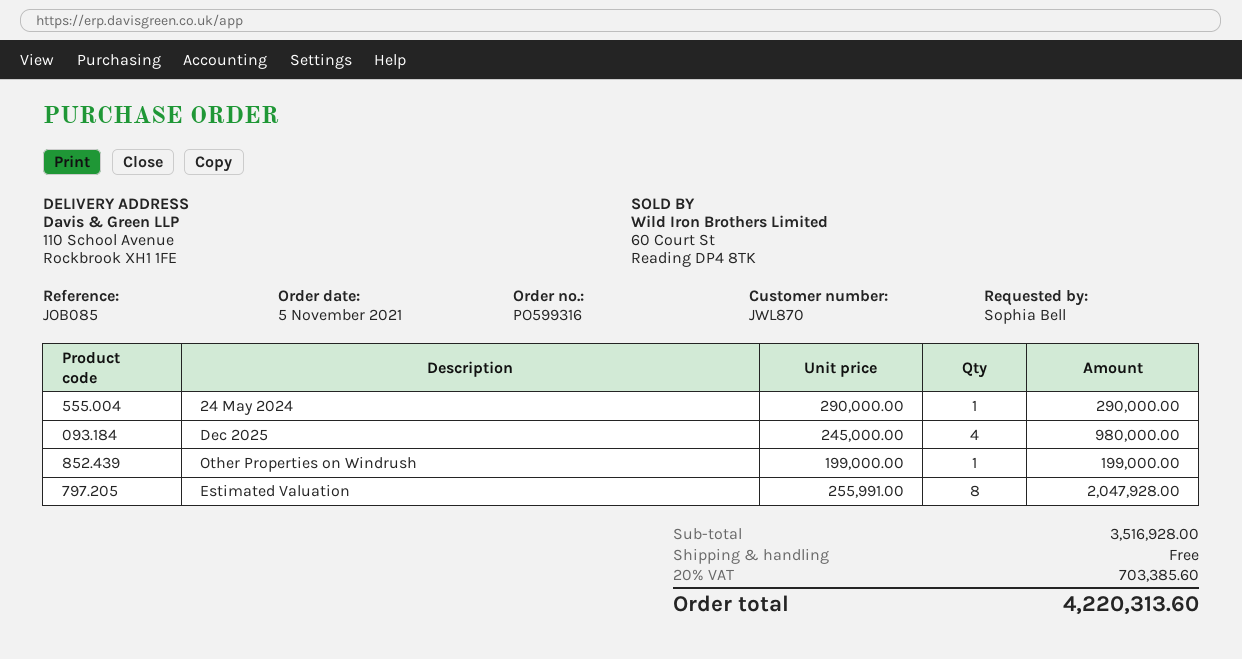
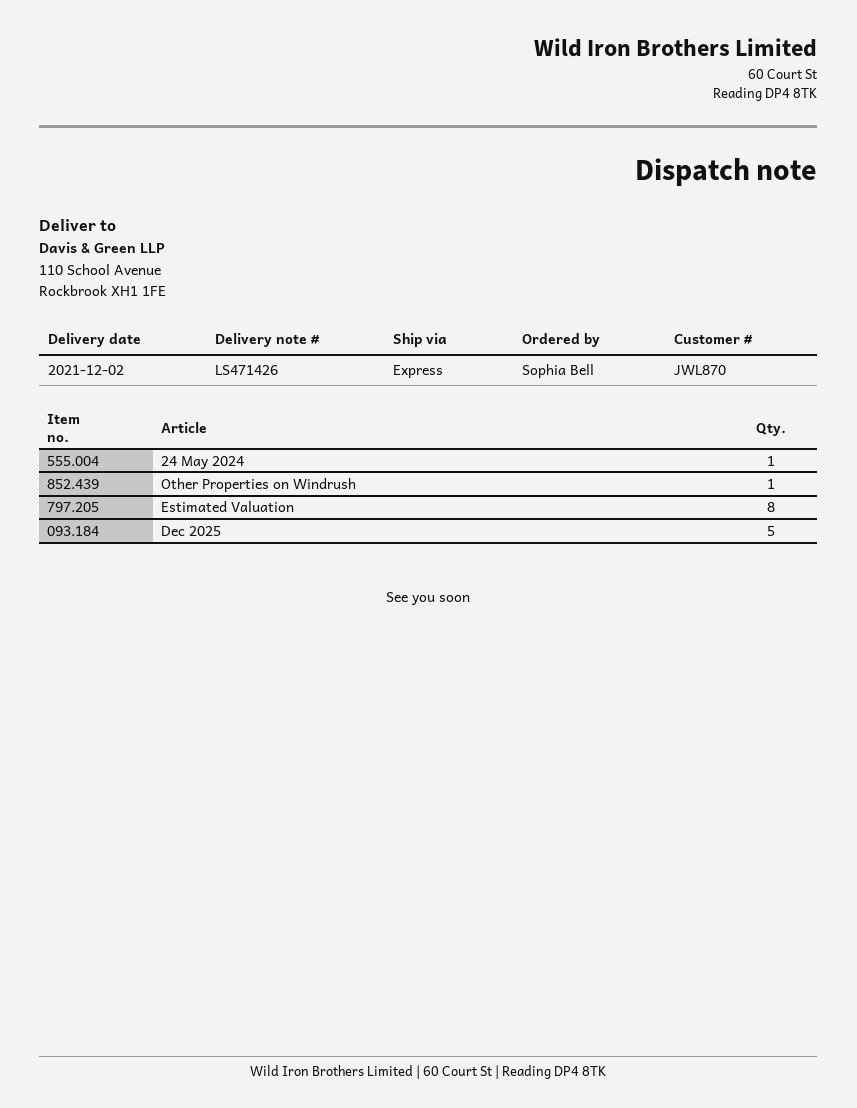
Dec 2025: 4 -> 5

